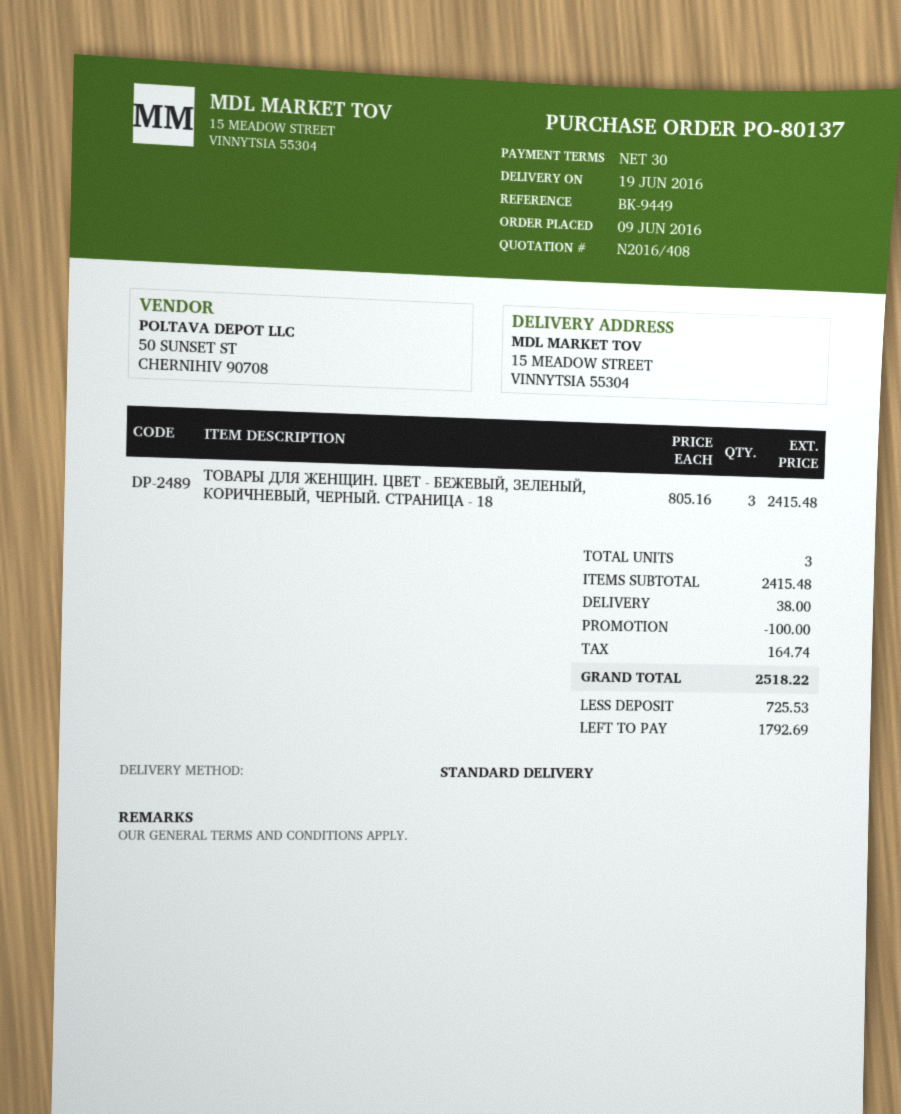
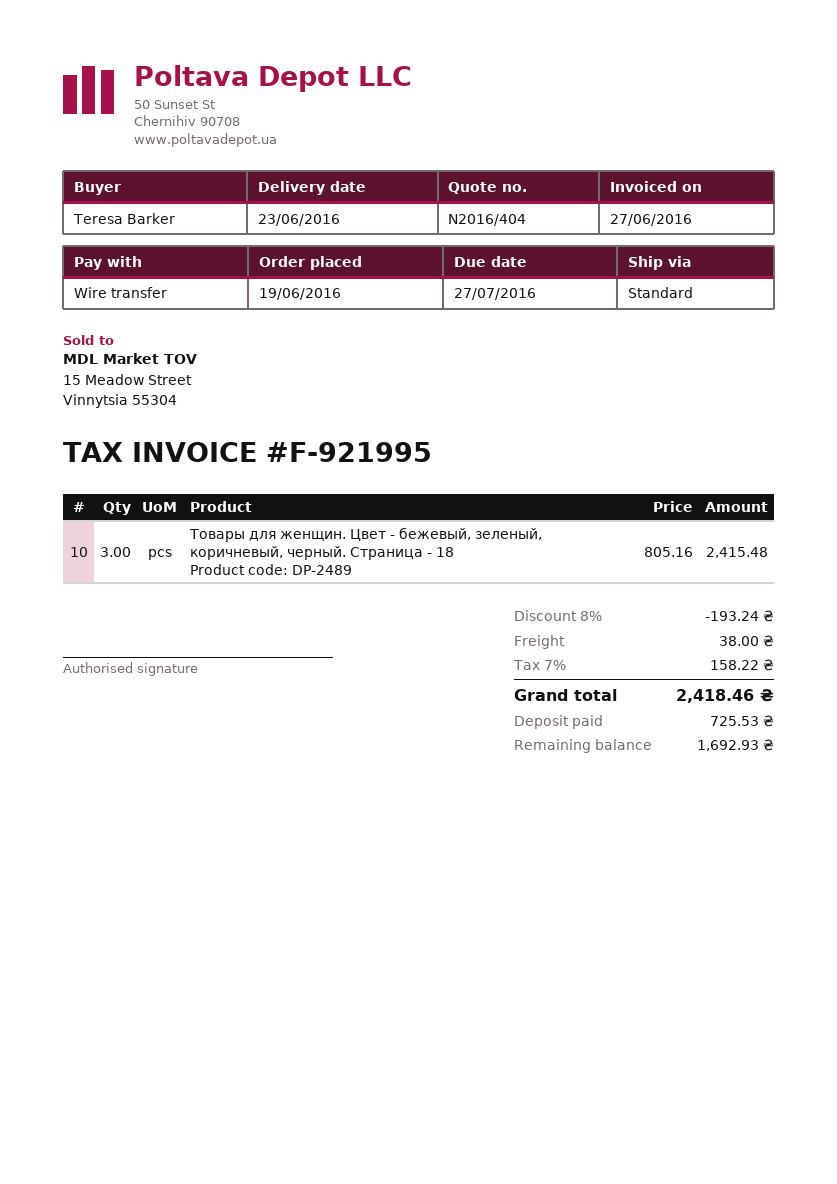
quote number: N2016/408 -> N2016/404
order date: 2016-06-09 -> 2016-06-19
delivery date: 2016-06-19 -> 2016-06-23
discount: 100.00 -> 193.24
tax: 164.74 -> 158.22
total: 2518.22 -> 2418.46
balance: 1792.69 -> 1692.93

